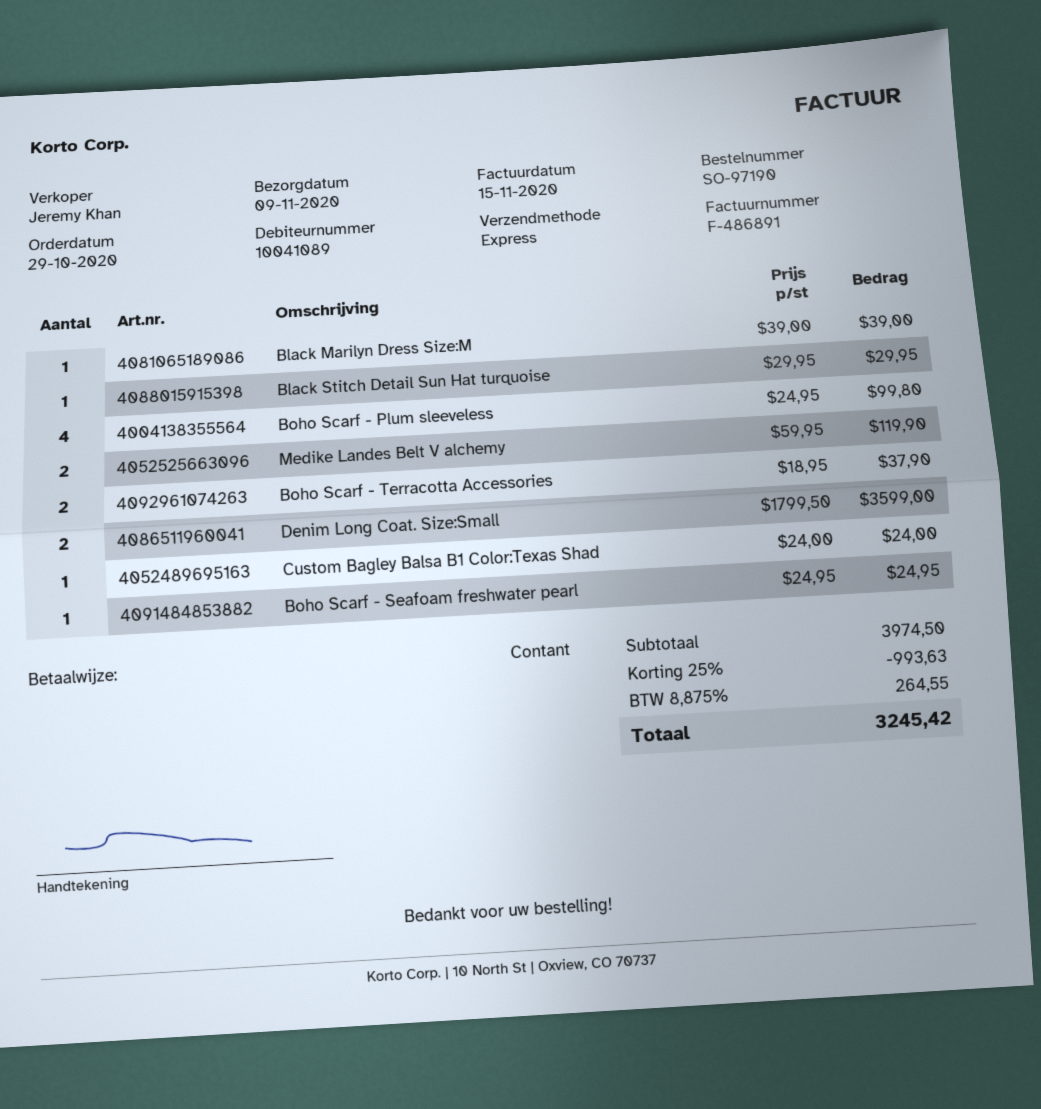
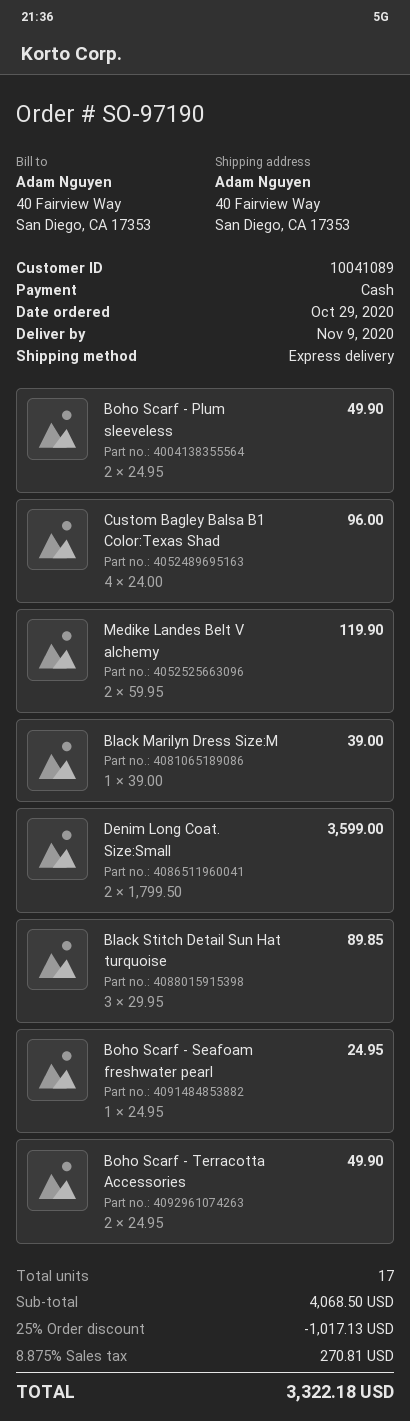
Black Stitch Detail Sun Hat turquoise: 1 x 29.95 = 29.95 -> 3 x 29.95 = 89.85
Boho Scarf - Plum sleeveless: 4 x 24.95 = 99.80 -> 2 x 24.95 = 49.90
Boho Scarf - Terracotta Accessories: 2 x 18.95 = 37.90 -> 2 x 24.95 = 49.90
Custom Bagley Balsa B1 Color:Texas Shad: 1 x 24.00 = 24.00 -> 4 x 24.00 = 96.00
subtotal: 3974.50 -> 4068.50
discount: 25% = 993.63 -> 25% = 1017.13
tax: 8.875% = 264.55 -> 8.875% = 270.81
total: 3245.42 -> 3322.18

